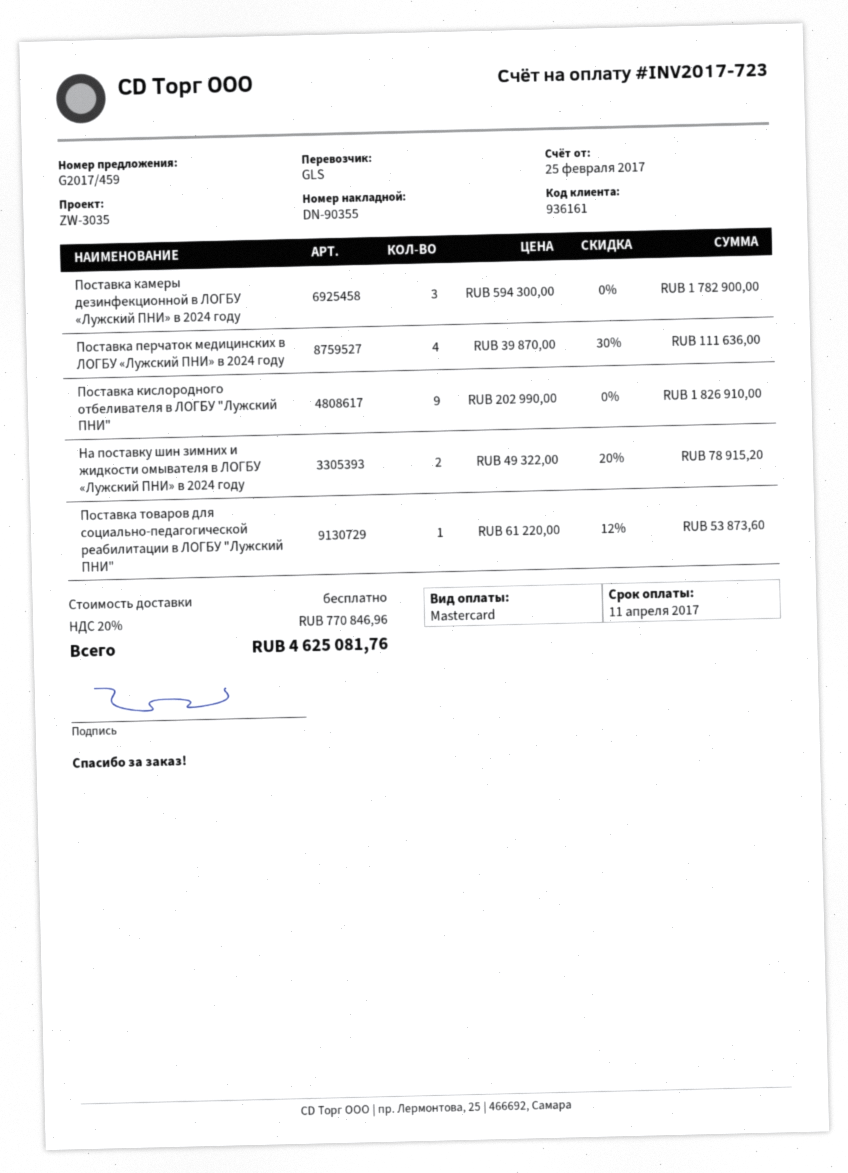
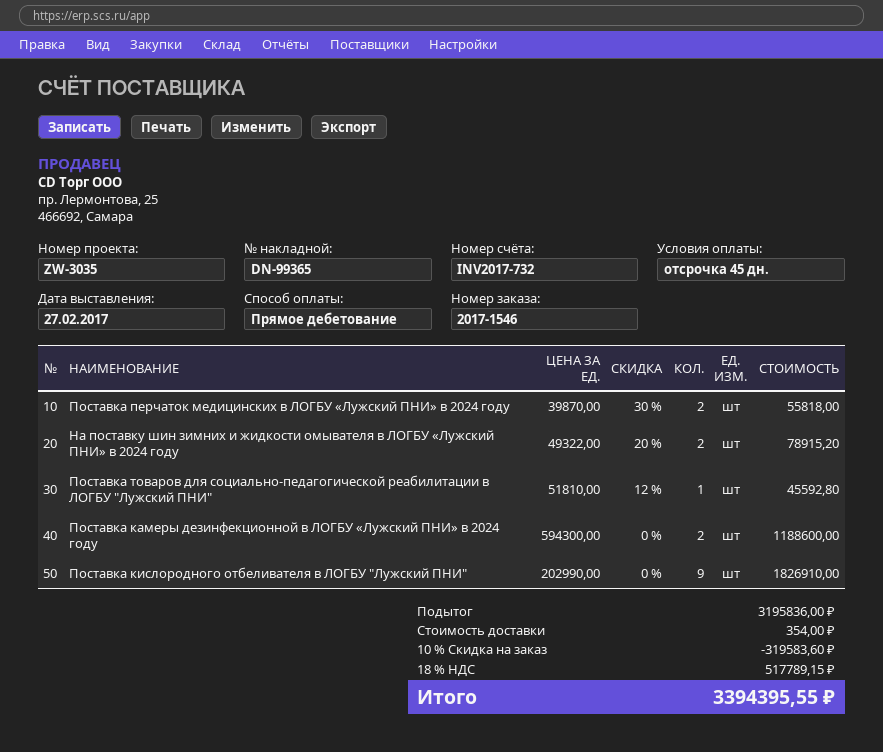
delivery note number: DN-90355 -> DN-99365
invoice number: INV2017-723 -> INV2017-732
invoice date: 2017-02-25 -> 2017-02-27
payment method: Mastercard -> direct debit
Поставка камеры дезинфекционной в ЛОГБУ «Лужский ПНИ» в 2024 году: 3 x 594300.00 = 1782900.00 -> 2 x 594300.00 = 1188600.00
Поставка перчаток медицинских в ЛОГБУ «Лужский ПНИ» в 2024 году: 4 x 39870.00 - 30% = 111636.00 -> 2 x 39870.00 - 30% = 55818.00
Поставка товаров для социально-педагогической реабилитации в ЛОГБУ "Лужский ПНИ": 1 x 61220.00 - 12% = 53873.60 -> 1 x 51810.00 - 12% = 45592.80
discount: none -> 10% = 319583.60
shipping: 0.00 -> 354.00
tax: 20% = 770846.96 -> 18% = 517789.15
total: 4625081.76 -> 3394395.55

